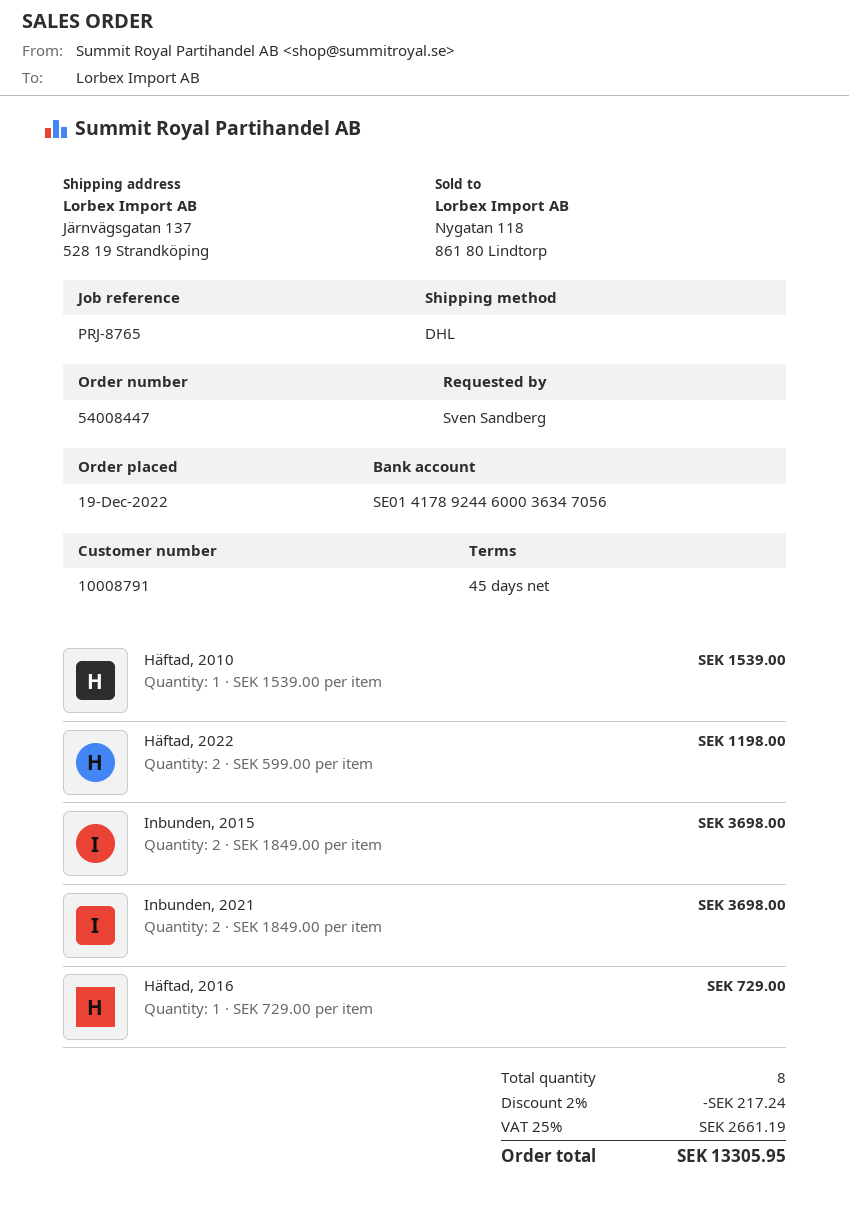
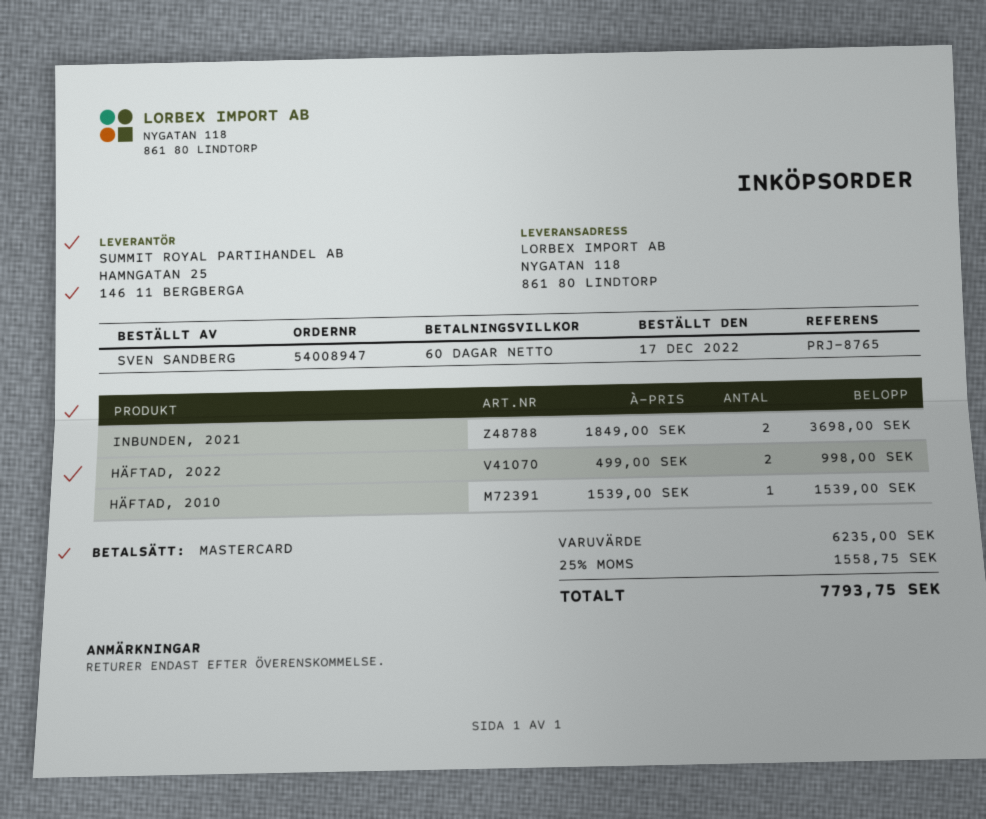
order number: 54008447 -> 54008947
order date: 2022-12-19 -> 2022-12-17
payment terms: 45 days -> 60 days
ship to: Järnvägsgatan 137, 528 19 Strandköping -> NYGATAN 118, 861 80 LINDTORP
Häftad, 2022: 2 x 599.00 = 1198.00 -> 2 x 499.00 = 998.00
Inbunden, 2015: 2 x 1849.00 = 3698.00 -> none
Häftad, 2016: 1 x 729.00 = 729.00 -> none
discount: 2% = 217.24 -> none
tax: 25% = 2661.19 -> 25% = 1558.75
total: 13305.95 -> 7793.75

